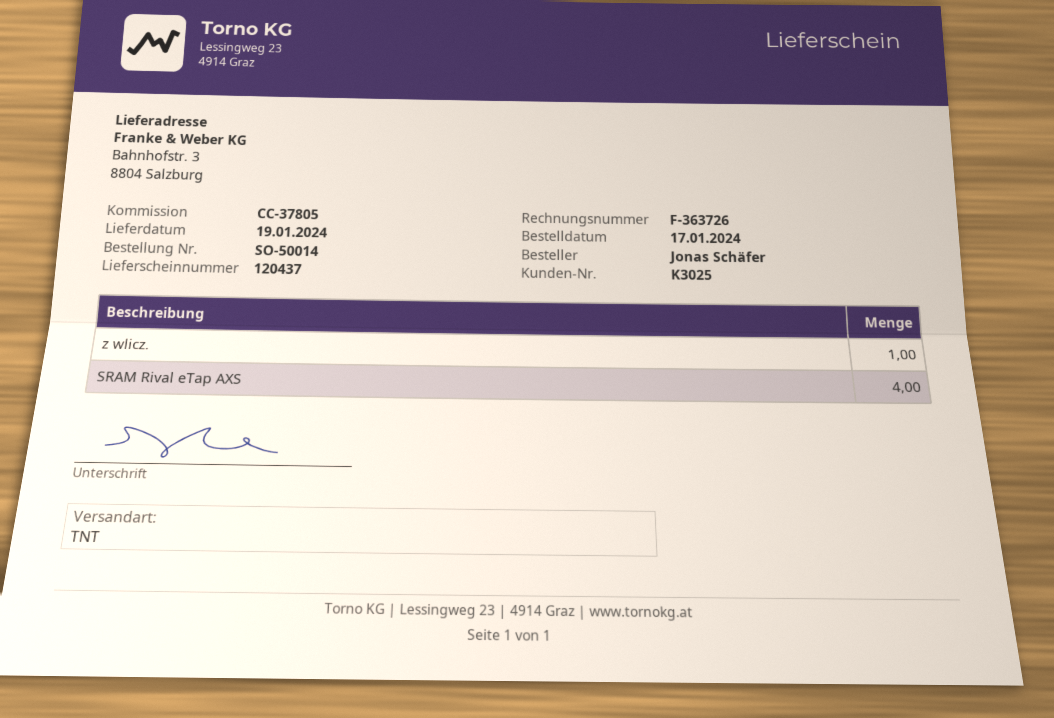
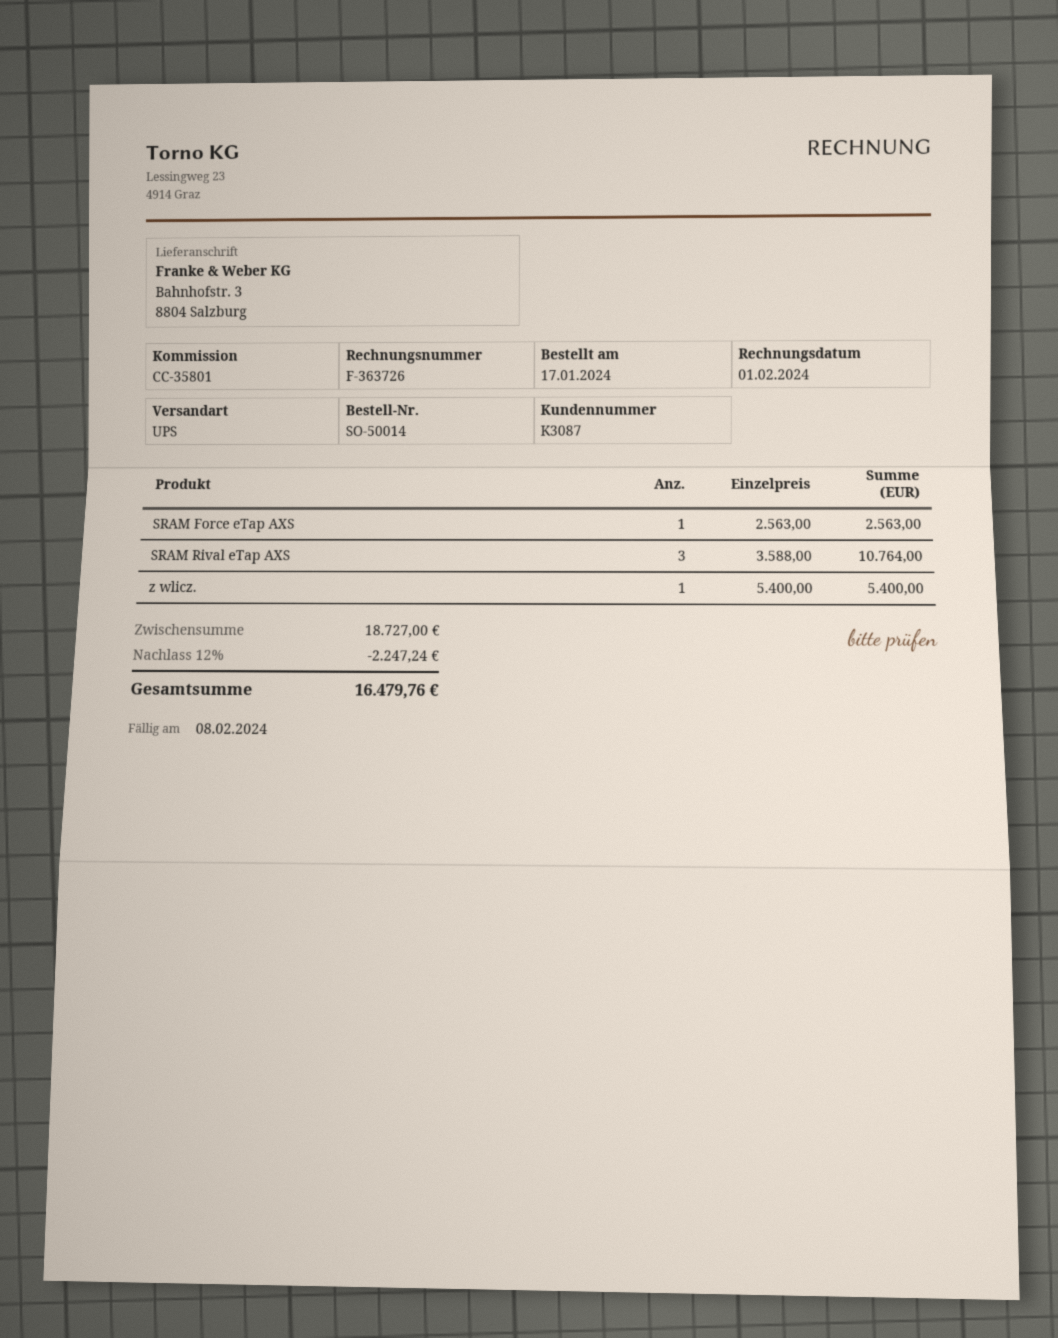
customer number: K3025 -> K3087
reference: CC-37805 -> CC-35801
shipping method: TNT -> UPS
SRAM Rival eTap AXS: 4 -> 3
SRAM Force eTap AXS: none -> 1

